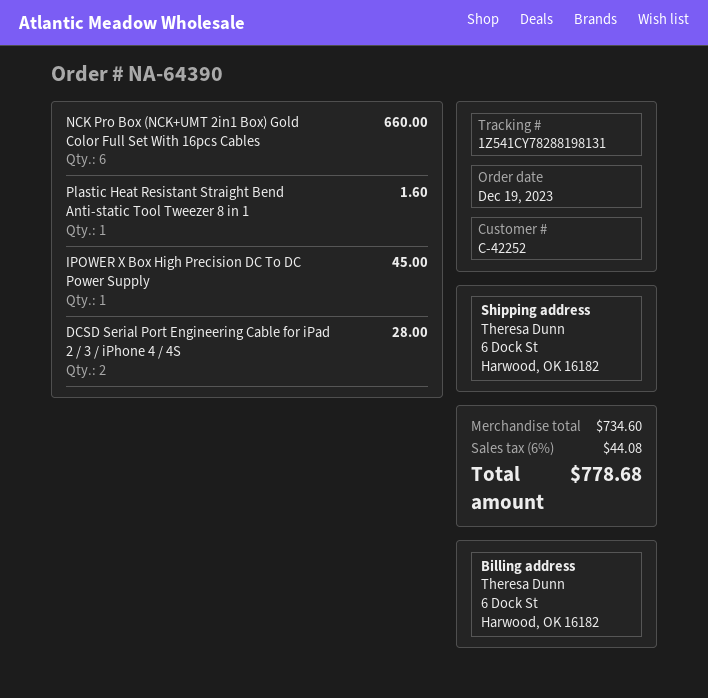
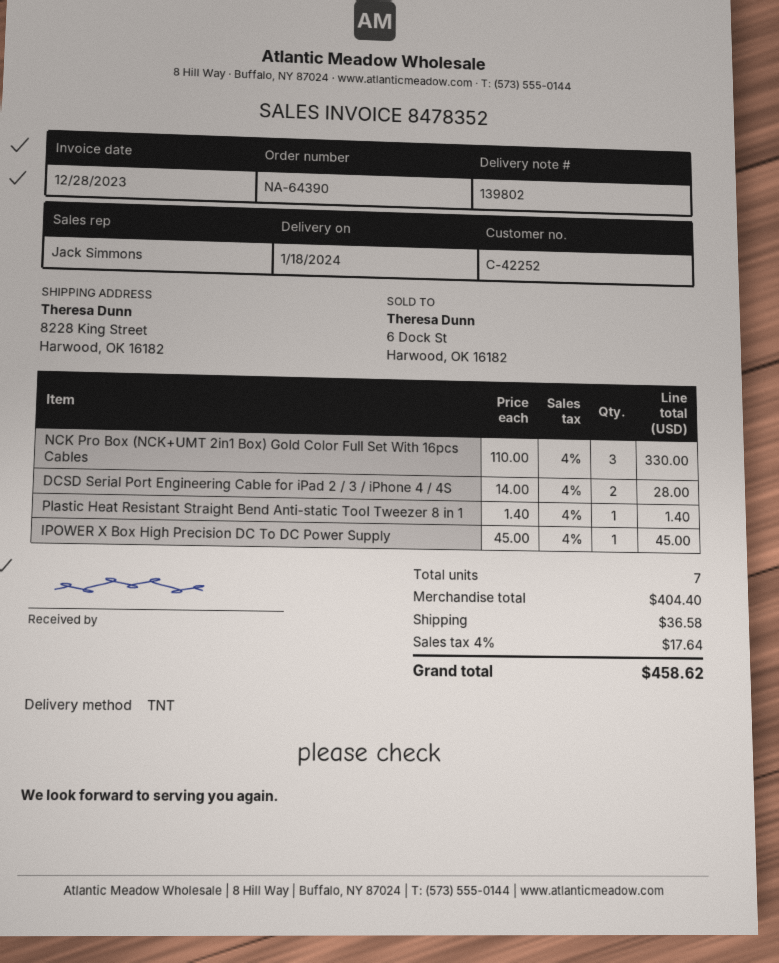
ship to: 6 Dock St, Harwood, OK 16182 -> 8228 King Street, Harwood, OK 16182
NCK Pro Box (NCK+UMT 2in1 Box) Gold Color Full Set With 16pcs Cables: 6 for 660.00 -> 3 for 330.00
Plastic Heat Resistant Straight Bend Anti-static Tool Tweezer 8 in 1: 1 for 1.60 -> 1 for 1.40
subtotal: 734.60 -> 404.40
shipping: none -> 36.58
tax: 6% = 44.08 -> 4% = 17.64
total: 778.68 -> 458.62

